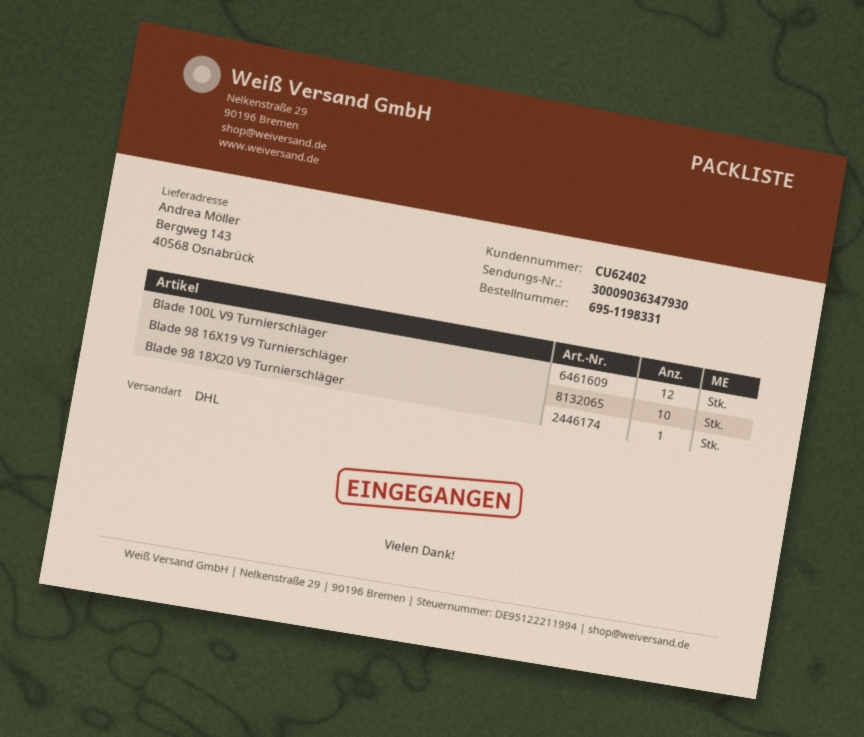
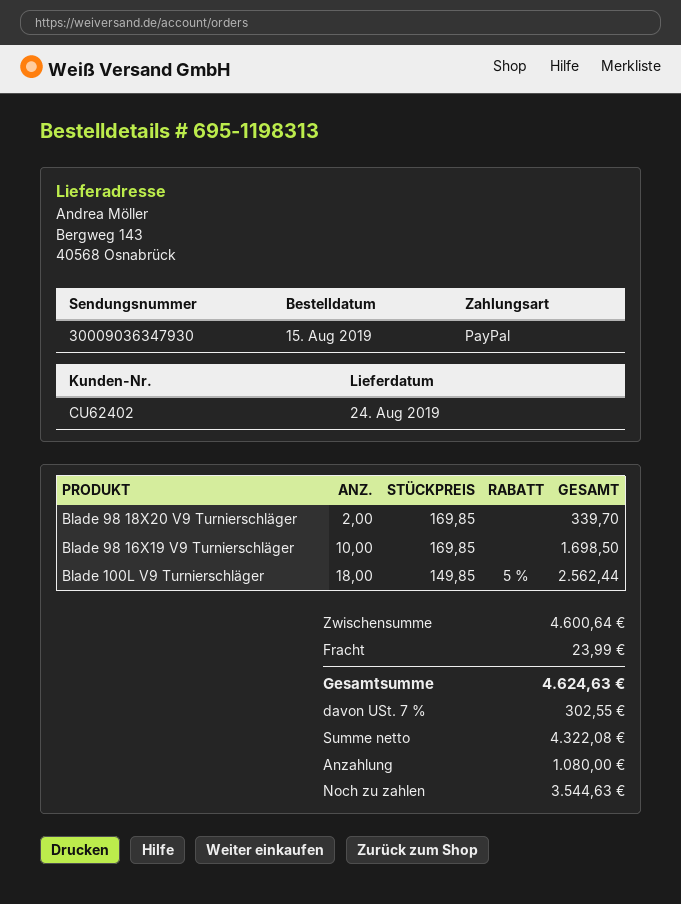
order number: 695-1198331 -> 695-1198313
Blade 100L V9 Turnierschläger: 12 -> 18
Blade 98 18X20 V9 Turnierschläger: 1 -> 2

